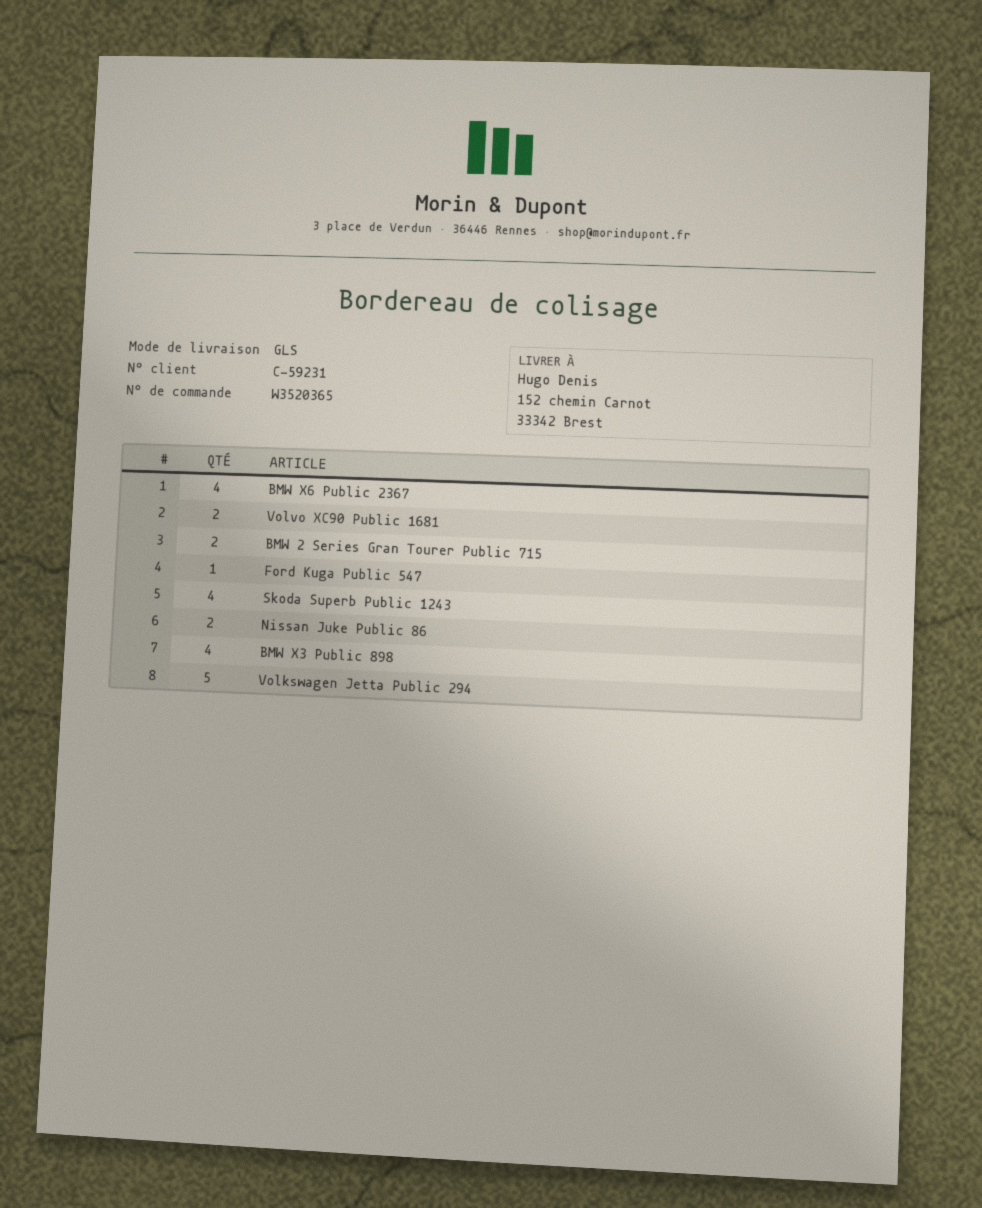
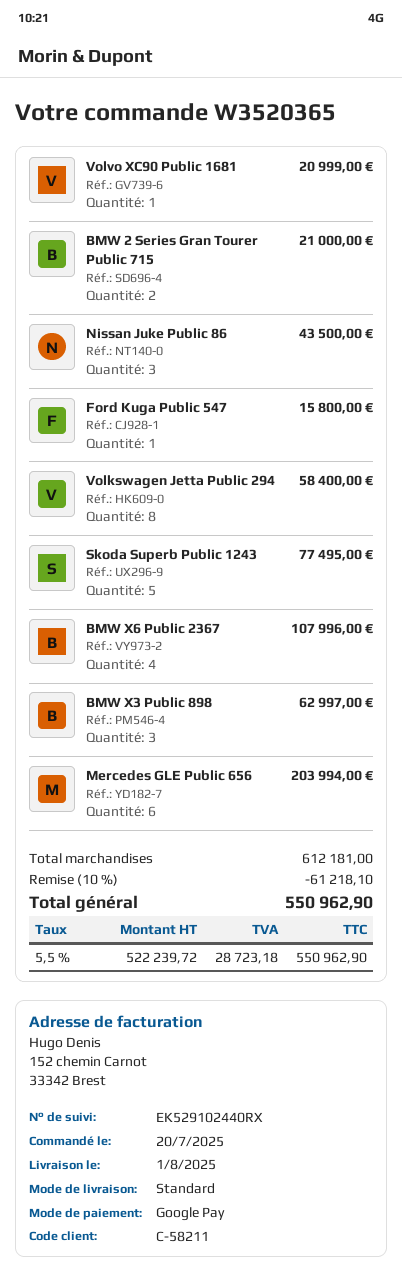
customer number: C-59231 -> C-58211
shipping method: GLS -> standard
Volvo XC90 Public 1681: 2 -> 1
Skoda Superb Public 1243: 4 -> 5
Nissan Juke Public 86: 2 -> 3
BMW X3 Public 898: 4 -> 3
Volkswagen Jetta Public 294: 5 -> 8
Mercedes GLE Public 656: none -> 6

